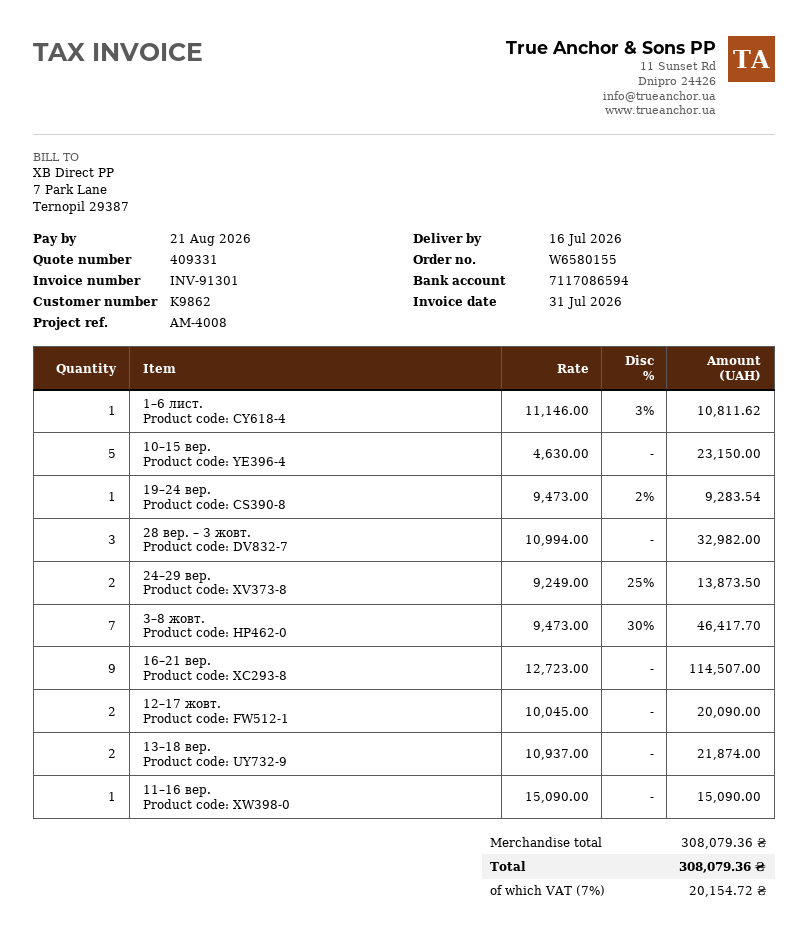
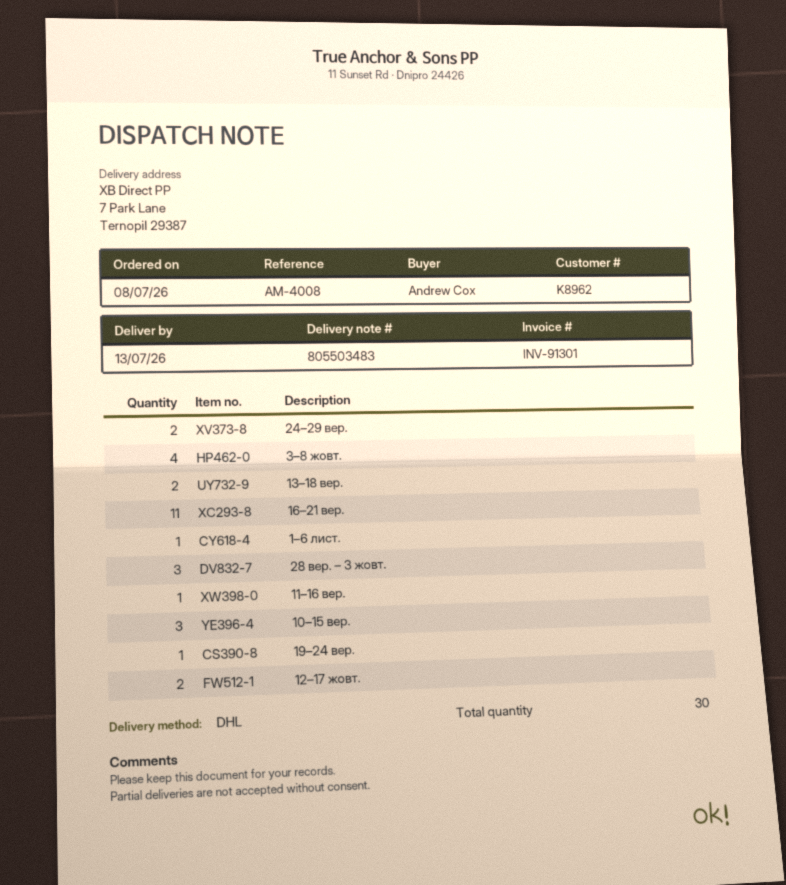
delivery date: 2026-07-16 -> 2026-07-13
customer number: K9862 -> K8962
10–15 вер.: 5 -> 3
3–8 жовт.: 7 -> 4
16–21 вер.: 9 -> 11

